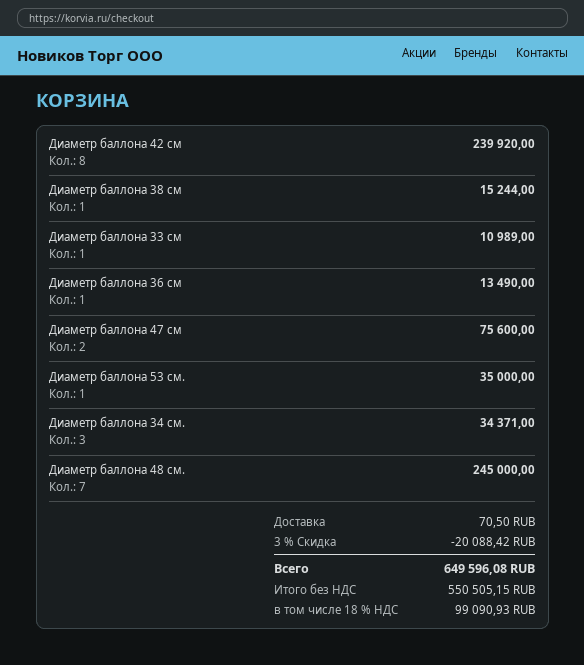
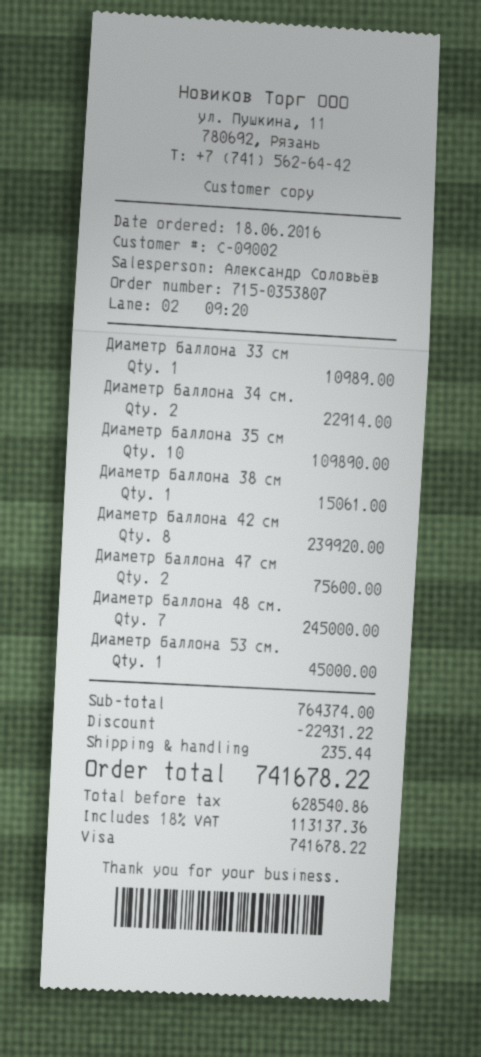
Диаметр баллона 38 см: 1 for 15244.00 -> 1 for 15061.00
Диаметр баллона 36 см: 1 for 13490.00 -> none
Диаметр баллона 53 см.: 1 for 35000.00 -> 1 for 45000.00
Диаметр баллона 34 см.: 3 for 34371.00 -> 2 for 22914.00
Диаметр баллона 35 см: none -> 10 for 109890.00
discount: 20088.42 -> 22931.22
shipping: 70.50 -> 235.44
net: 550505.15 -> 628540.86
tax: 18% = 99090.93 -> 18% = 113137.36
total: 649596.08 -> 741678.22

